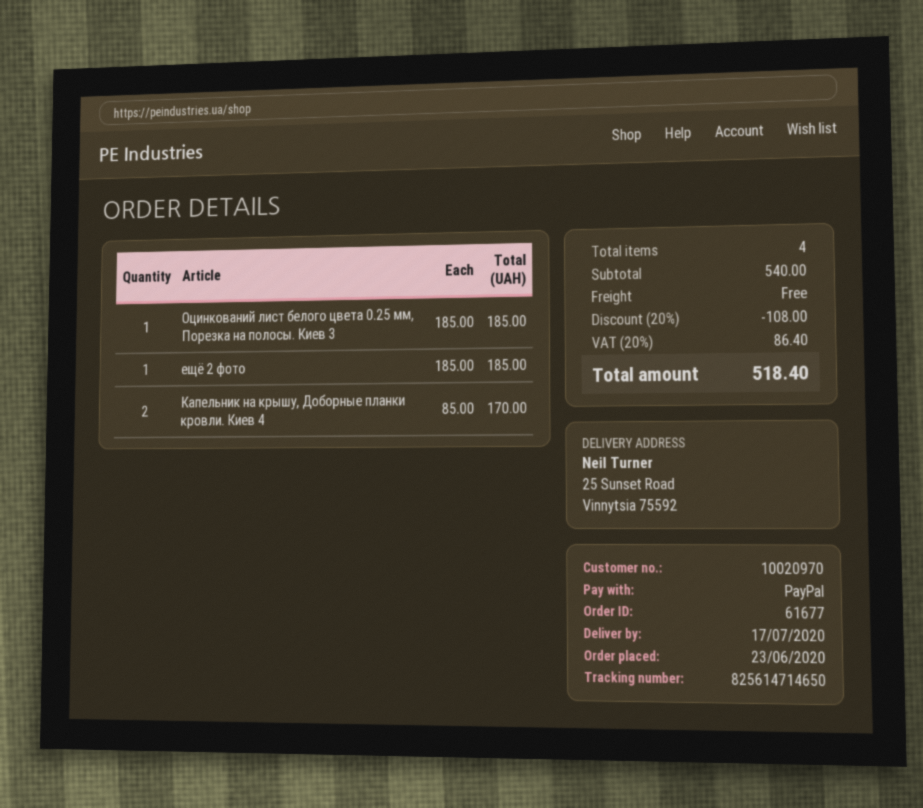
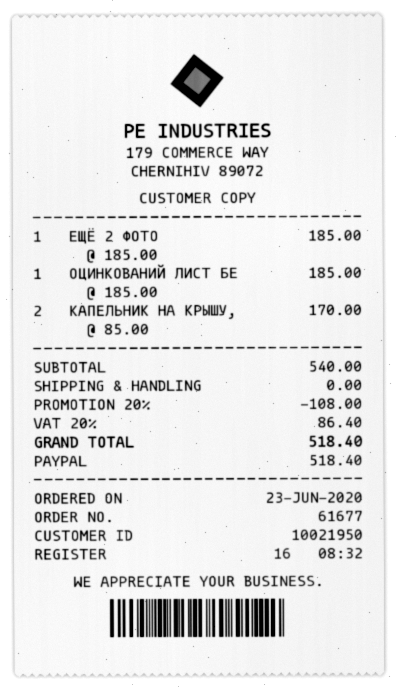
customer number: 10020970 -> 10021950

